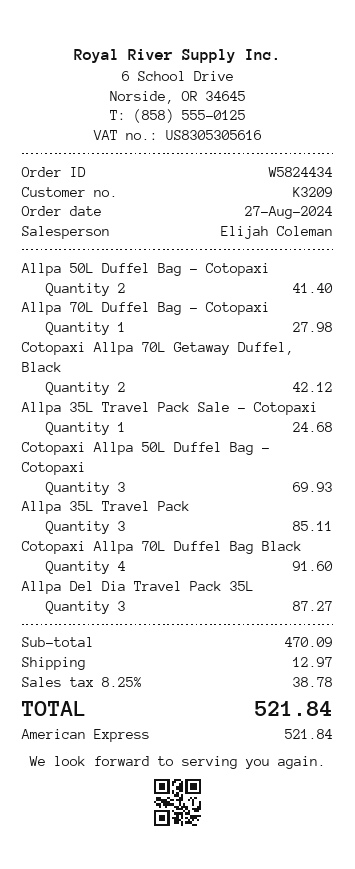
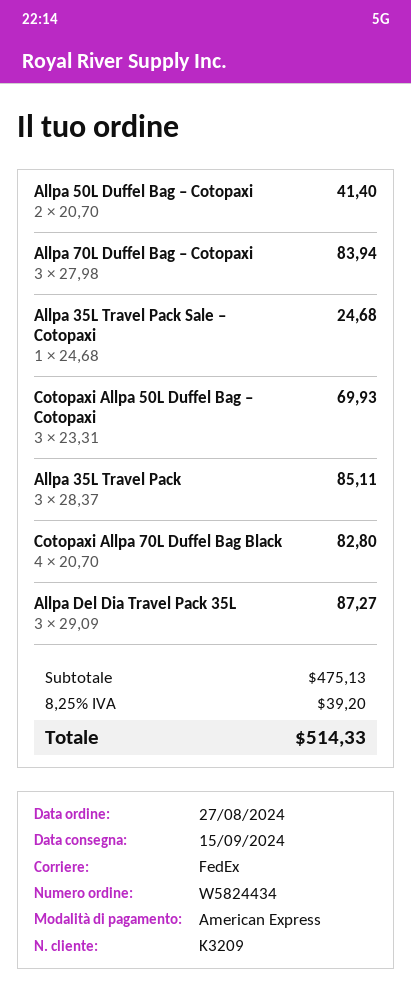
Allpa 70L Duffel Bag – Cotopaxi: 1 for 27.98 -> 3 for 83.94
Cotopaxi Allpa 70L Getaway Duffel, Black: 2 for 42.12 -> none
Cotopaxi Allpa 70L Duffel Bag Black: 4 for 91.60 -> 4 for 82.80
subtotal: 470.09 -> 475.13
shipping: 12.97 -> none
tax: 8.25% = 38.78 -> 8.25% = 39.20
total: 521.84 -> 514.33

